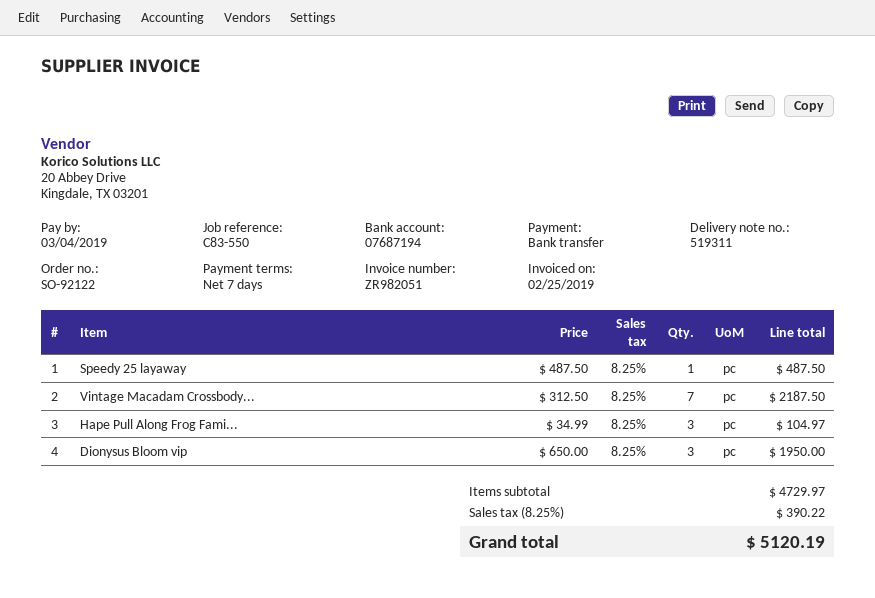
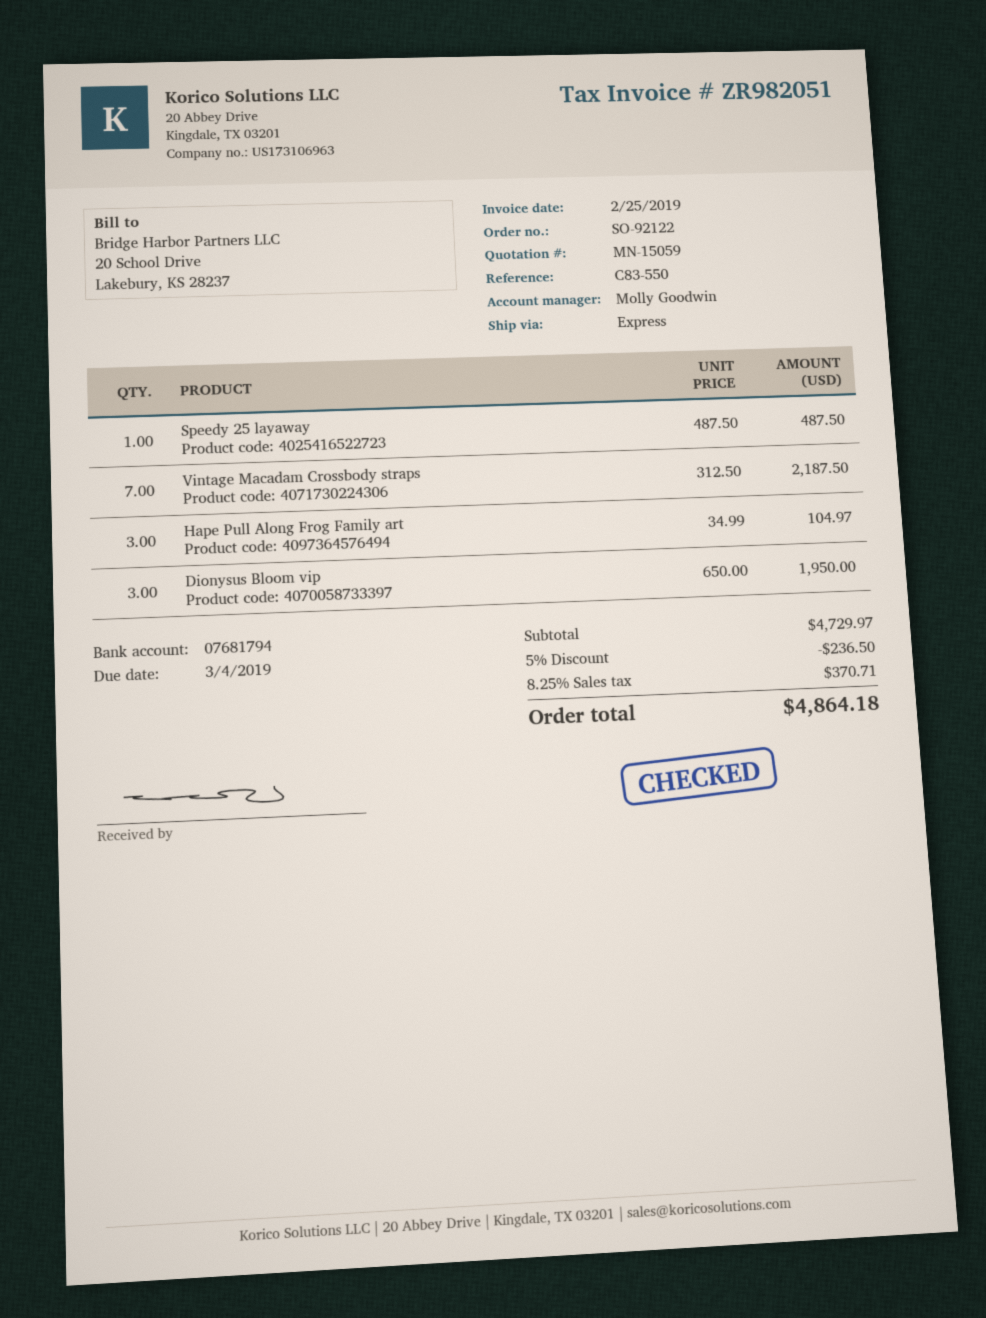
bank account: 07687194 -> 07681794
discount: none -> 5% = 236.50
tax: 8.25% = 390.22 -> 8.25% = 370.71
total: 5120.19 -> 4864.18

